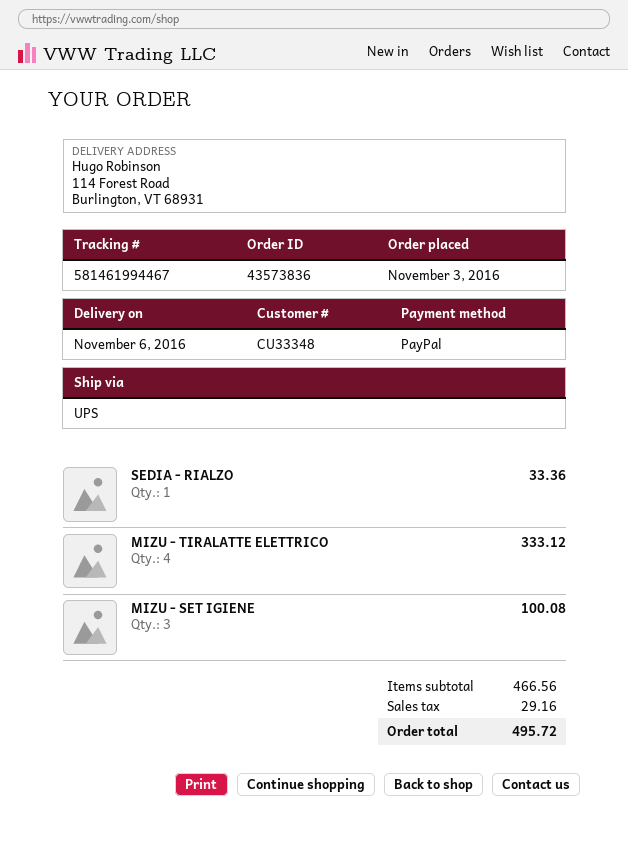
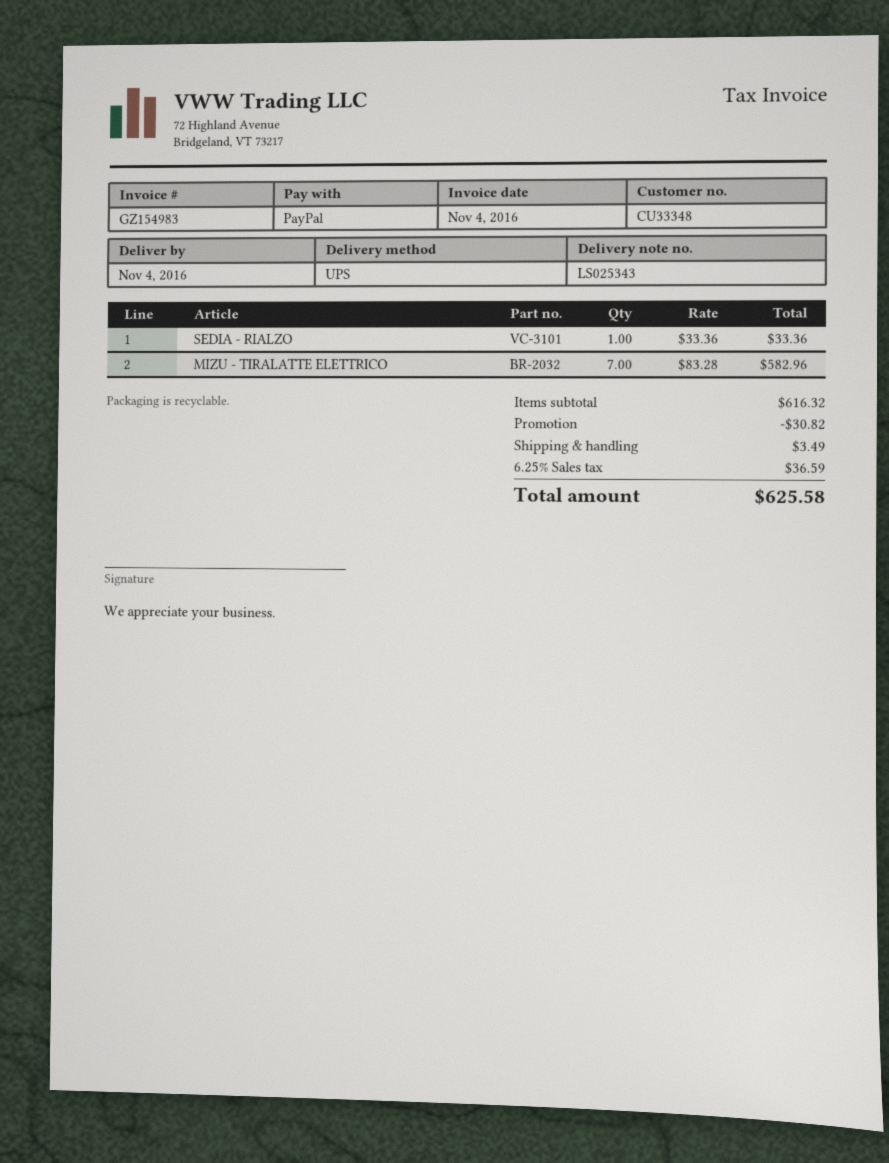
delivery date: 2016-11-06 -> 2016-11-04
MIZU - TIRALATTE ELETTRICO: 4 for 333.12 -> 7 for 582.96
MIZU - SET IGIENE: 3 for 100.08 -> none
subtotal: 466.56 -> 616.32
discount: none -> 30.82
shipping: none -> 3.49
tax: 29.16 -> 36.59
total: 495.72 -> 625.58

